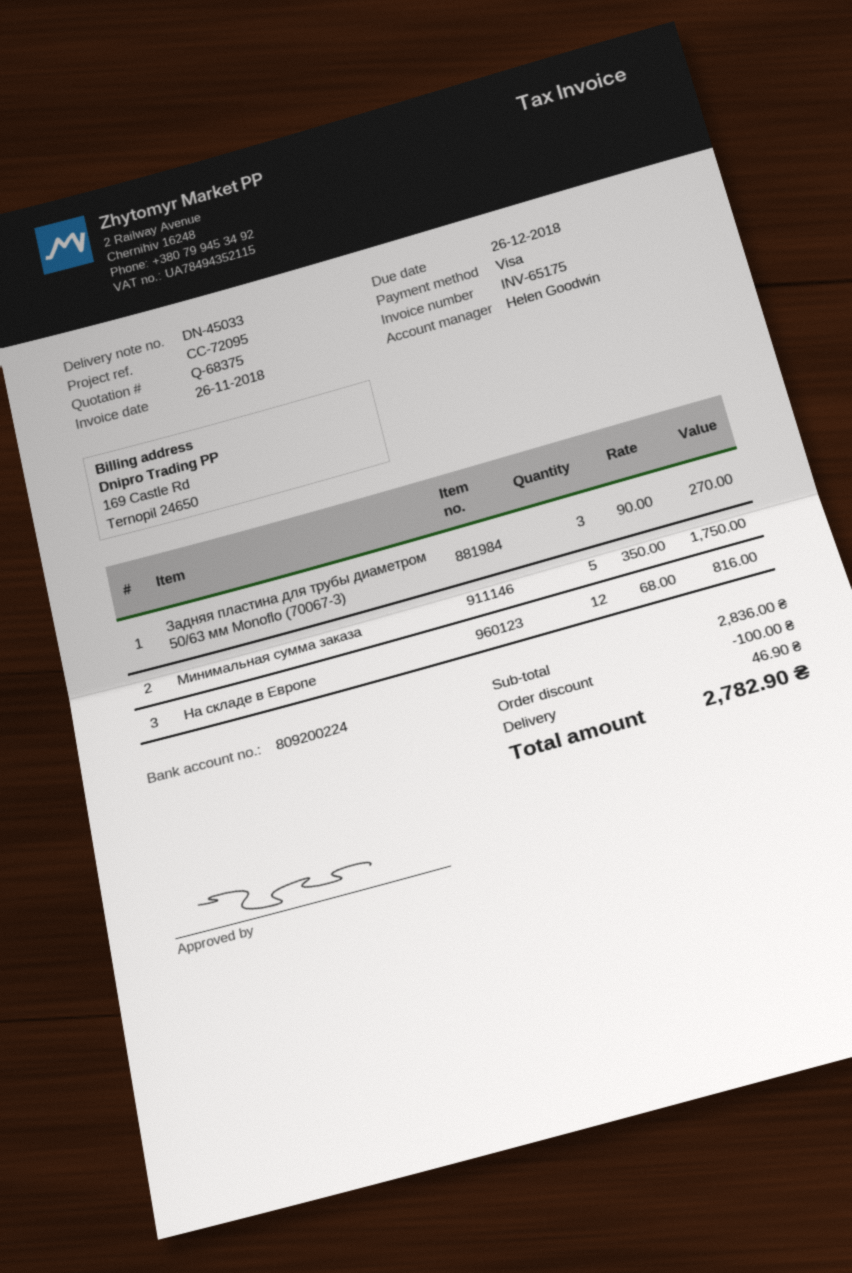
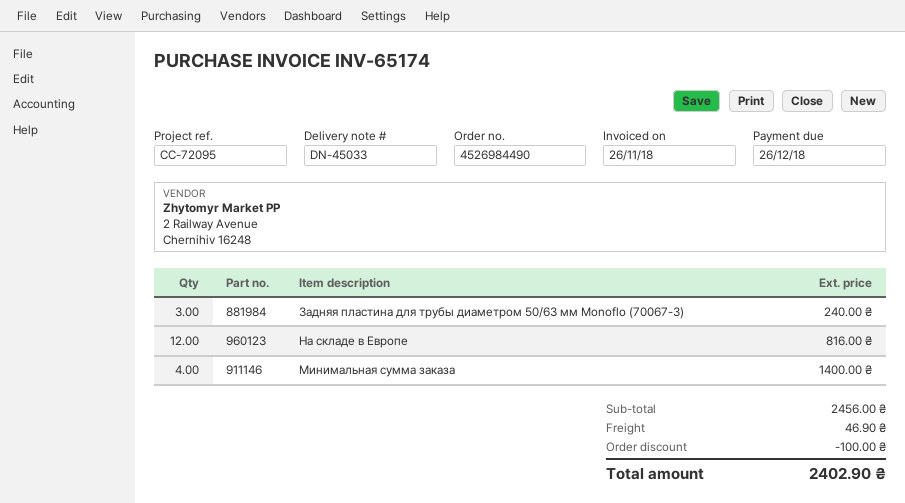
invoice number: INV-65175 -> INV-65174
Задняя пластина для трубы диаметром 50/63 мм Monoflo (70067-3): 3 for 270.00 -> 3 for 240.00
Минимальная сумма заказа: 5 for 1750.00 -> 4 for 1400.00
subtotal: 2836.00 -> 2456.00
total: 2782.90 -> 2402.90

